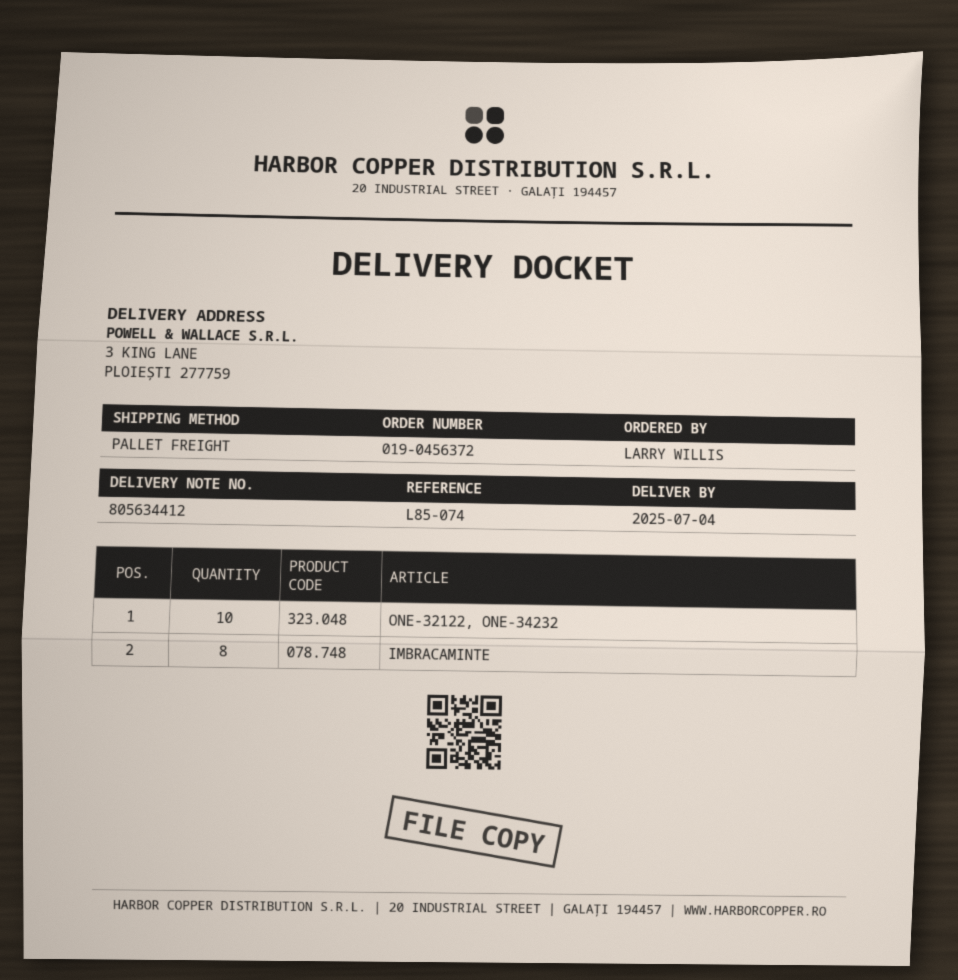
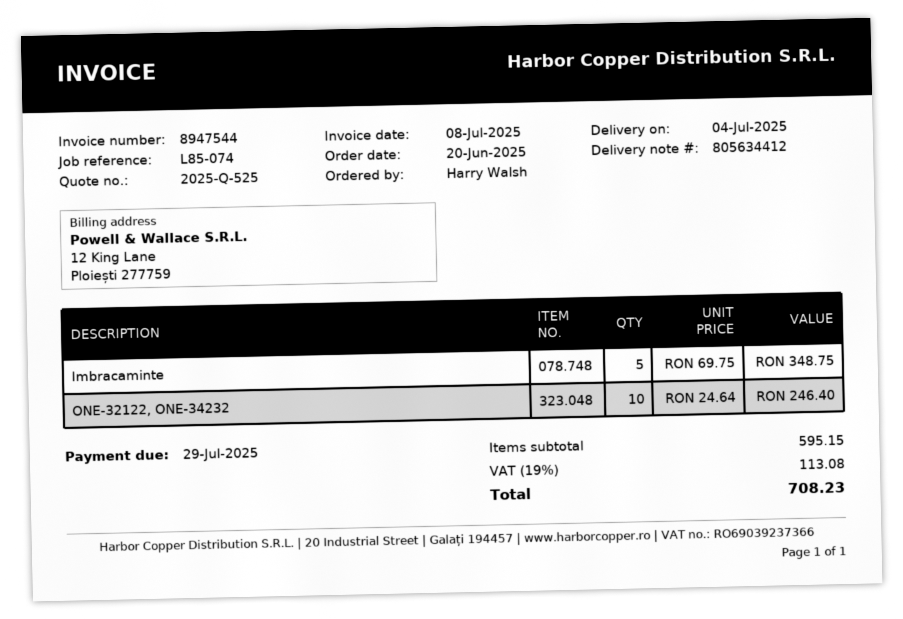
ordered by: LARRY WILLIS -> Harry Walsh
IMBRACAMINTE: 8 -> 5

